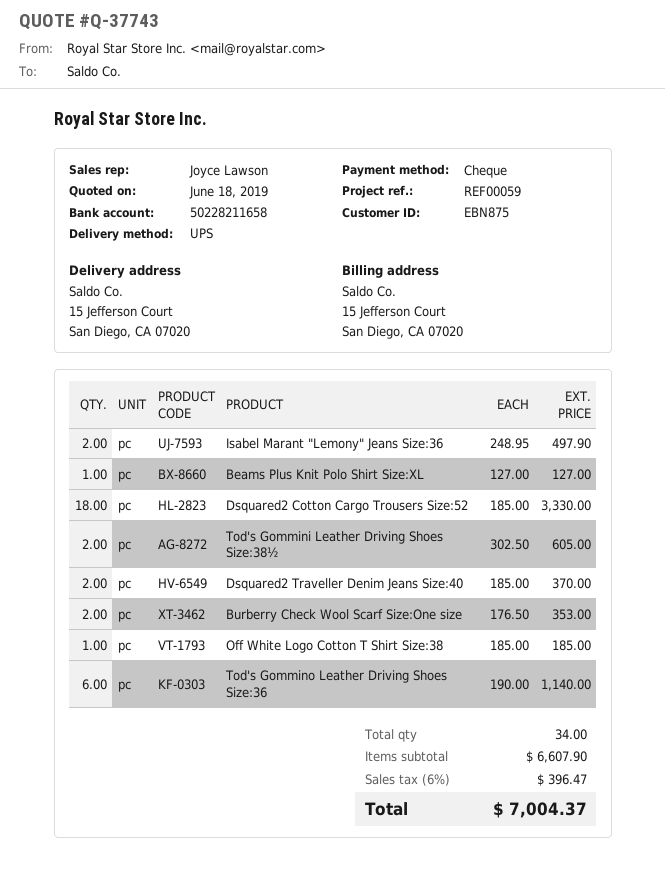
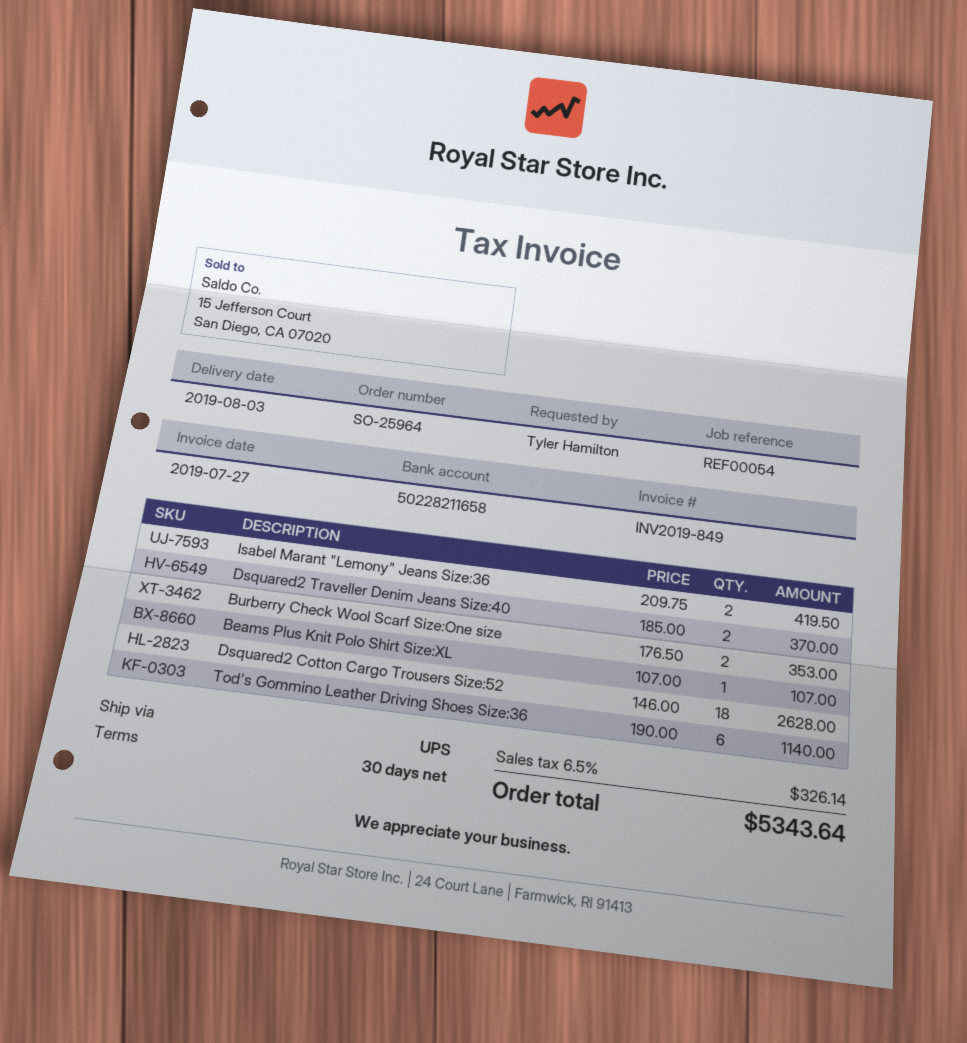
reference: REF00059 -> REF00054
Isabel Marant "Lemony" Jeans Size:36: 2 x 248.95 = 497.90 -> 2 x 209.75 = 419.50
Beams Plus Knit Polo Shirt Size:XL: 1 x 127.00 = 127.00 -> 1 x 107.00 = 107.00
Dsquared2 Cotton Cargo Trousers Size:52: 18 x 185.00 = 3330.00 -> 18 x 146.00 = 2628.00
Tod's Gommini Leather Driving Shoes Size:38½: 2 x 302.50 = 605.00 -> none
Off White Logo Cotton T Shirt Size:38: 1 x 185.00 = 185.00 -> none
tax: 6% = 396.47 -> 6.5% = 326.14
total: 7004.37 -> 5343.64

